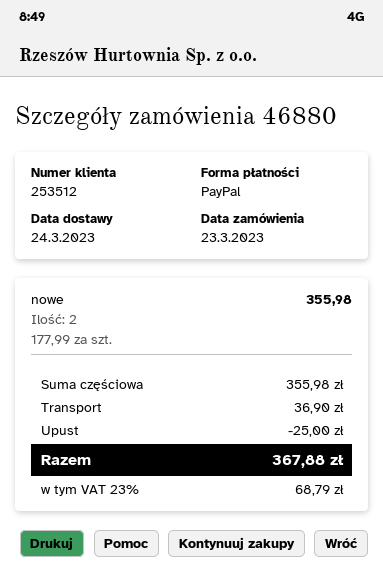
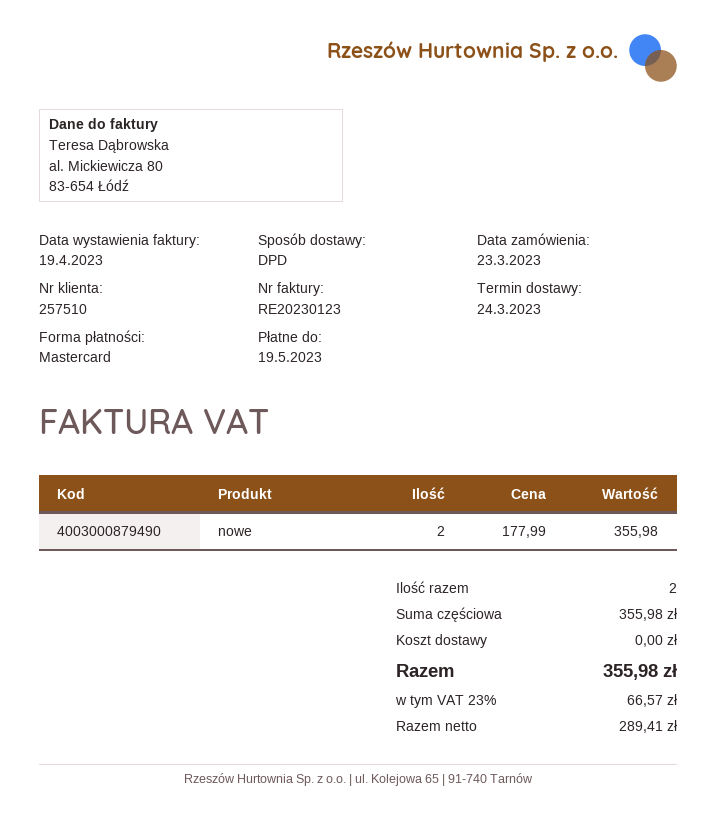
customer number: 253512 -> 257510
payment method: PayPal -> Mastercard
discount: 25.00 -> none
shipping: 36.90 -> 0.00
tax: 23% = 68.79 -> 23% = 66.57
total: 367.88 -> 355.98

